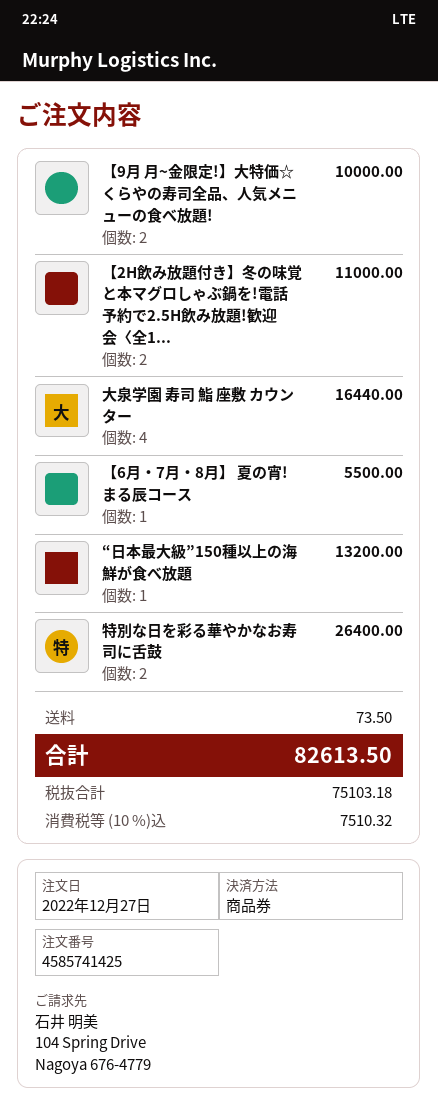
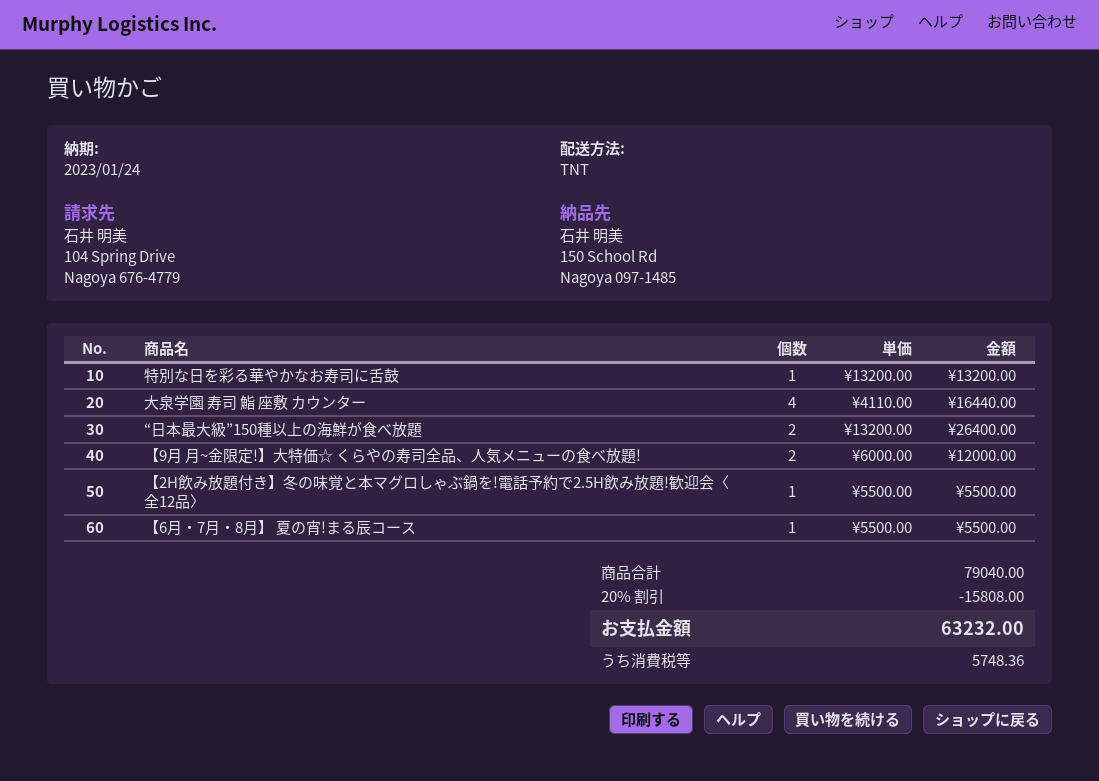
【9月 月~金限定!】大特価☆ くらやの寿司全品、人気メニューの食べ放題!: 2 for 10000.00 -> 2 for 12000.00
【2H飲み放題付き】冬の味覚と本マグロしゃぶ鍋を!電話予約で2.5H飲み放題!歓迎会〈全1...: 2 for 11000.00 -> 1 for 5500.00
“日本最大級”150種以上の海鮮が食べ放題: 1 for 13200.00 -> 2 for 26400.00
特別な日を彩る華やかなお寿司に舌鼓: 2 for 26400.00 -> 1 for 13200.00
discount: none -> 20% = 15808.00
shipping: 73.50 -> none
tax: 7510.32 -> 5748.36
total: 82613.50 -> 63232.00

